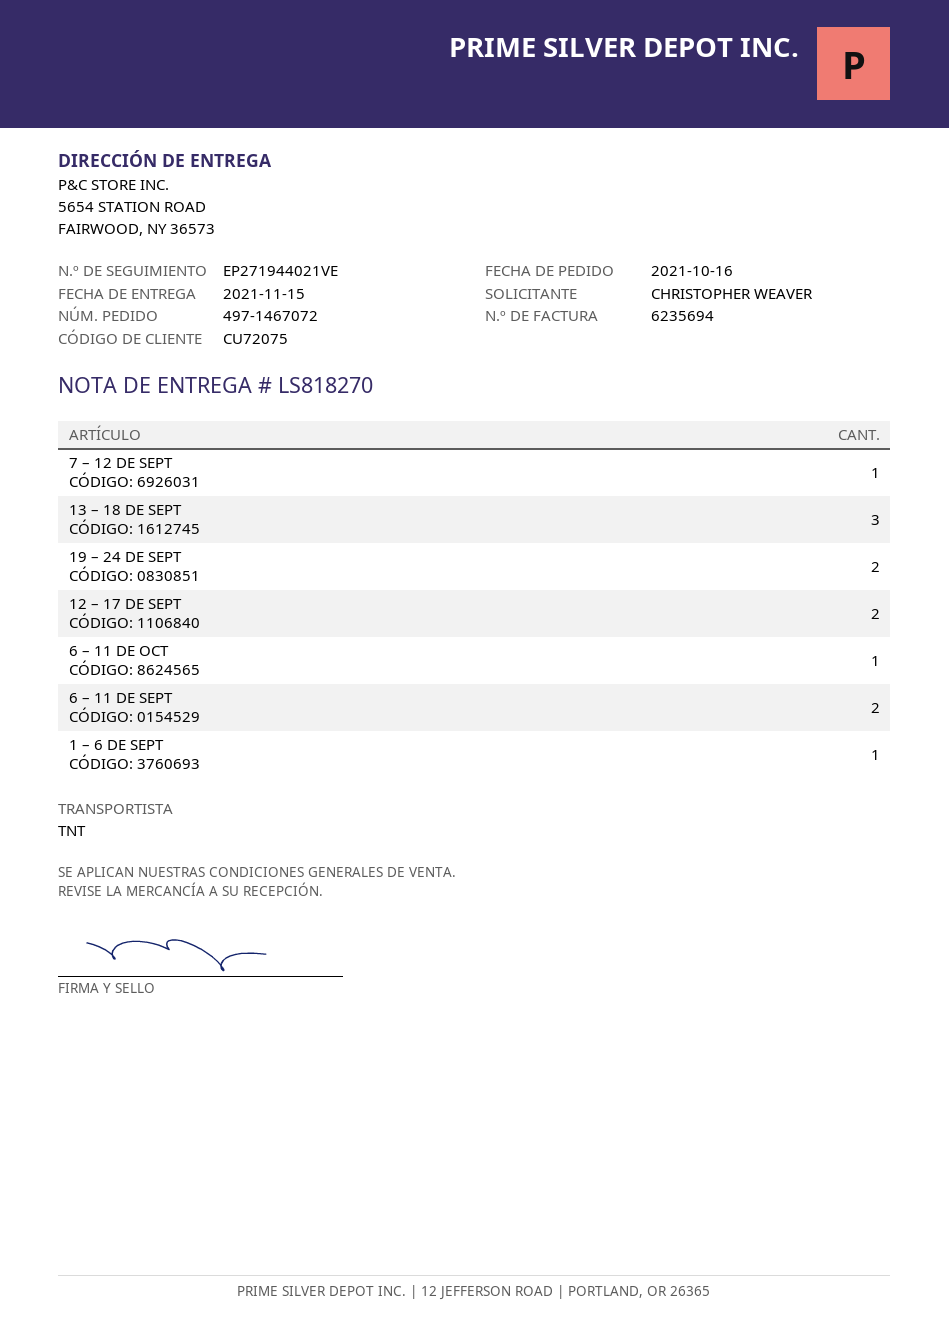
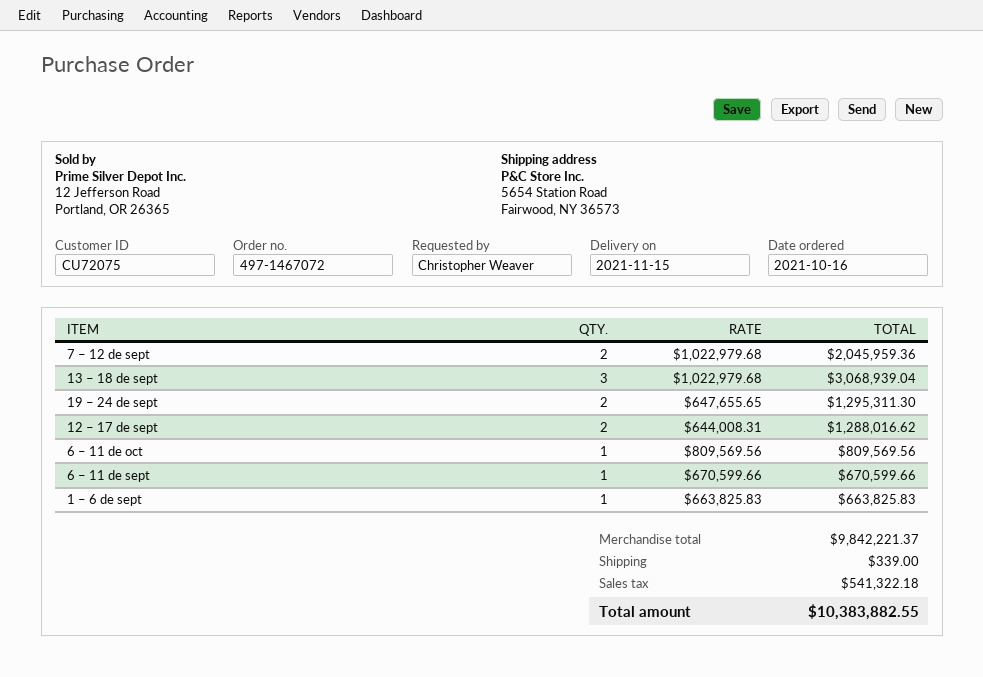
7 – 12 DE SEPT: 1 -> 2
6 – 11 DE SEPT: 2 -> 1

